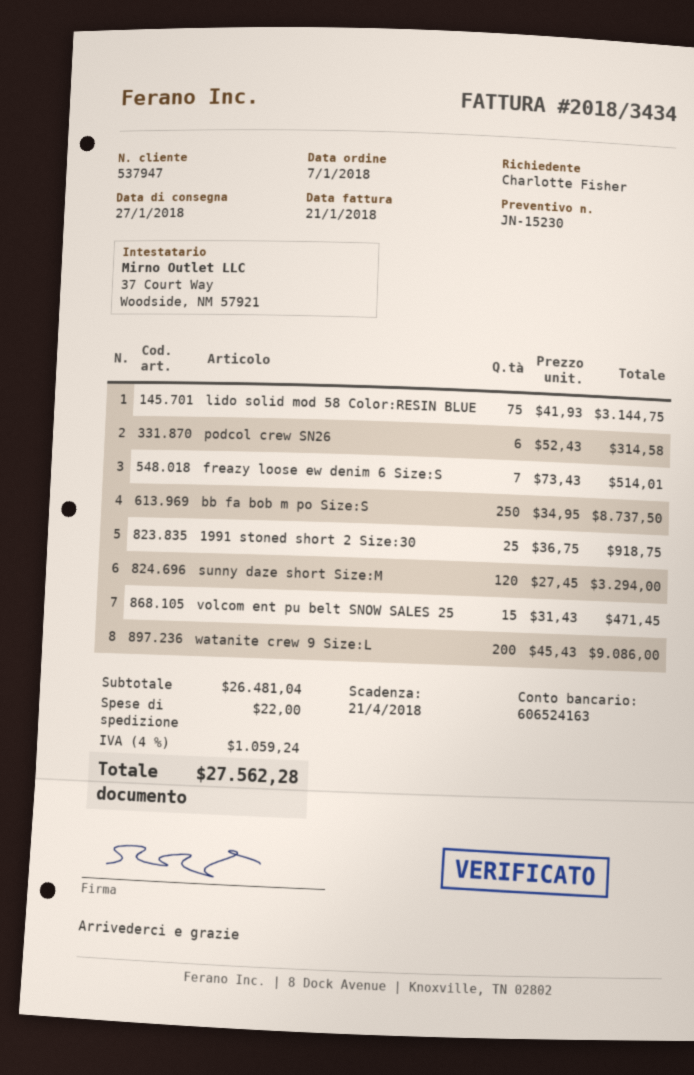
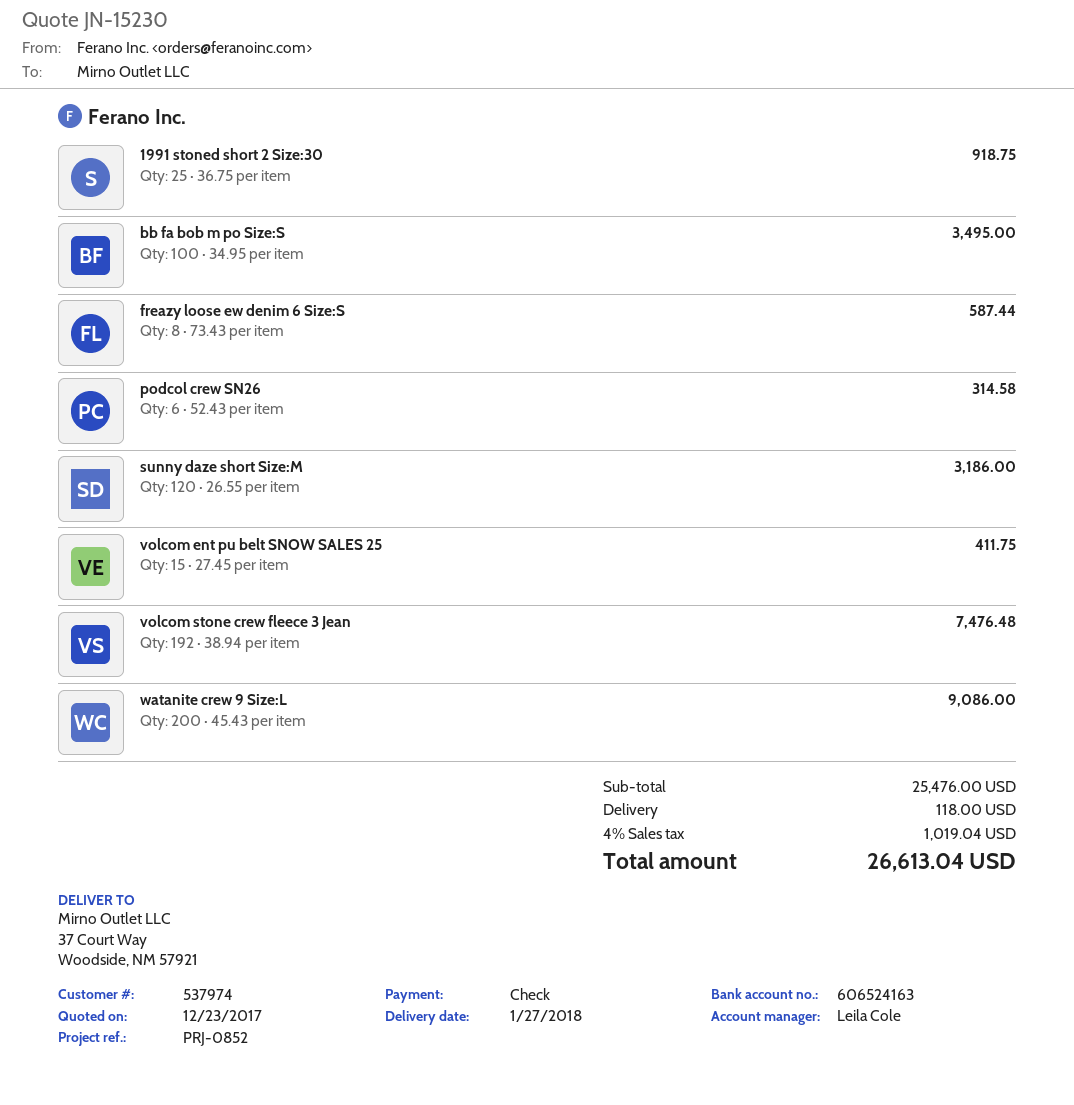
customer number: 537947 -> 537974
lido solid mod 58 Color:RESIN BLUE: 75 x 41.93 = 3144.75 -> none
freazy loose ew denim 6 Size:S: 7 x 73.43 = 514.01 -> 8 x 73.43 = 587.44
bb fa bob m po Size:S: 250 x 34.95 = 8737.50 -> 100 x 34.95 = 3495.00
sunny daze short Size:M: 120 x 27.45 = 3294.00 -> 120 x 26.55 = 3186.00
volcom ent pu belt SNOW SALES 25: 15 x 31.43 = 471.45 -> 15 x 27.45 = 411.75
volcom stone crew fleece 3 Jean: none -> 192 x 38.94 = 7476.48
subtotal: 26481.04 -> 25476.00
shipping: 22.00 -> 118.00
tax: 4% = 1059.24 -> 4% = 1019.04
total: 27562.28 -> 26613.04

